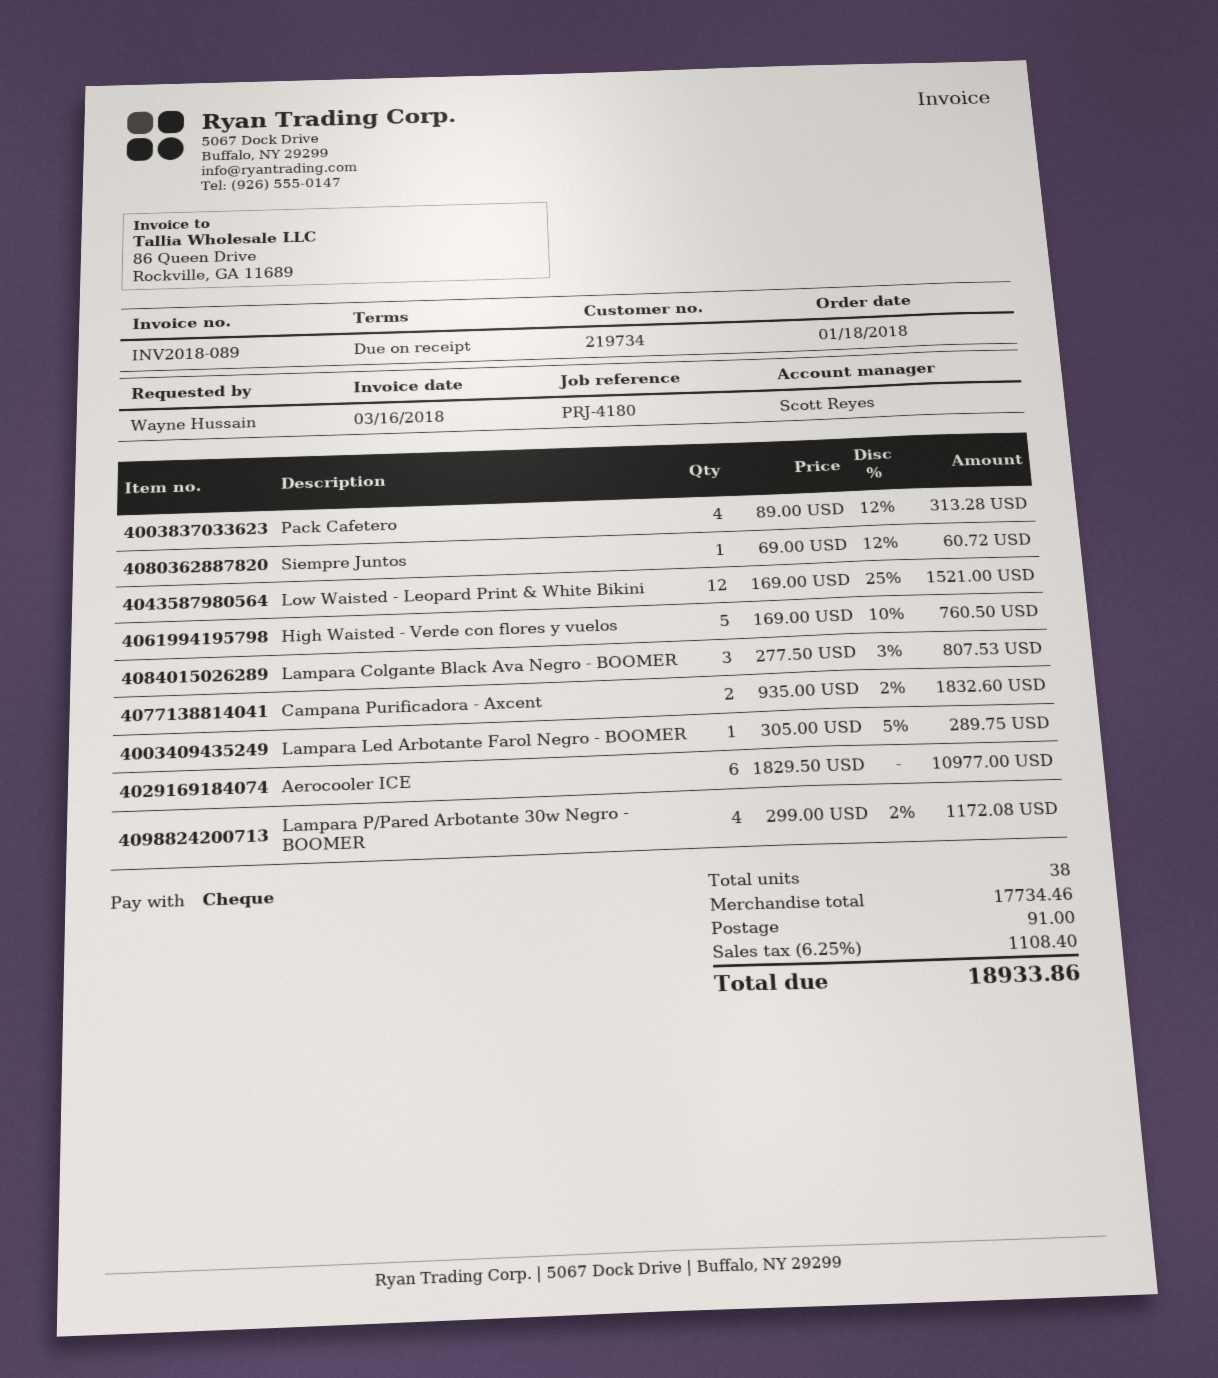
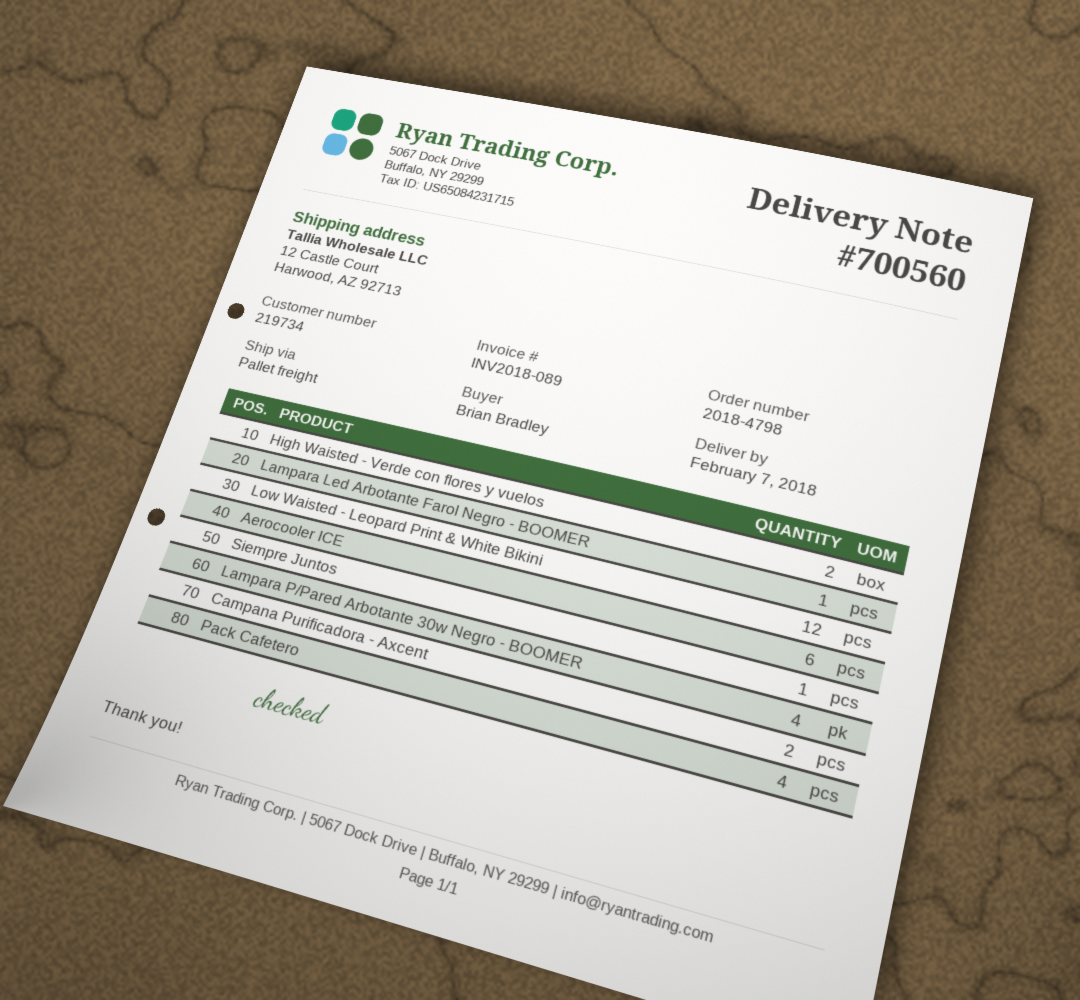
ordered by: Wayne Hussain -> Brian Bradley
High Waisted - Verde con flores y vuelos: 5 -> 2
Lampara Colgante Black Ava Negro - BOOMER: 3 -> none

